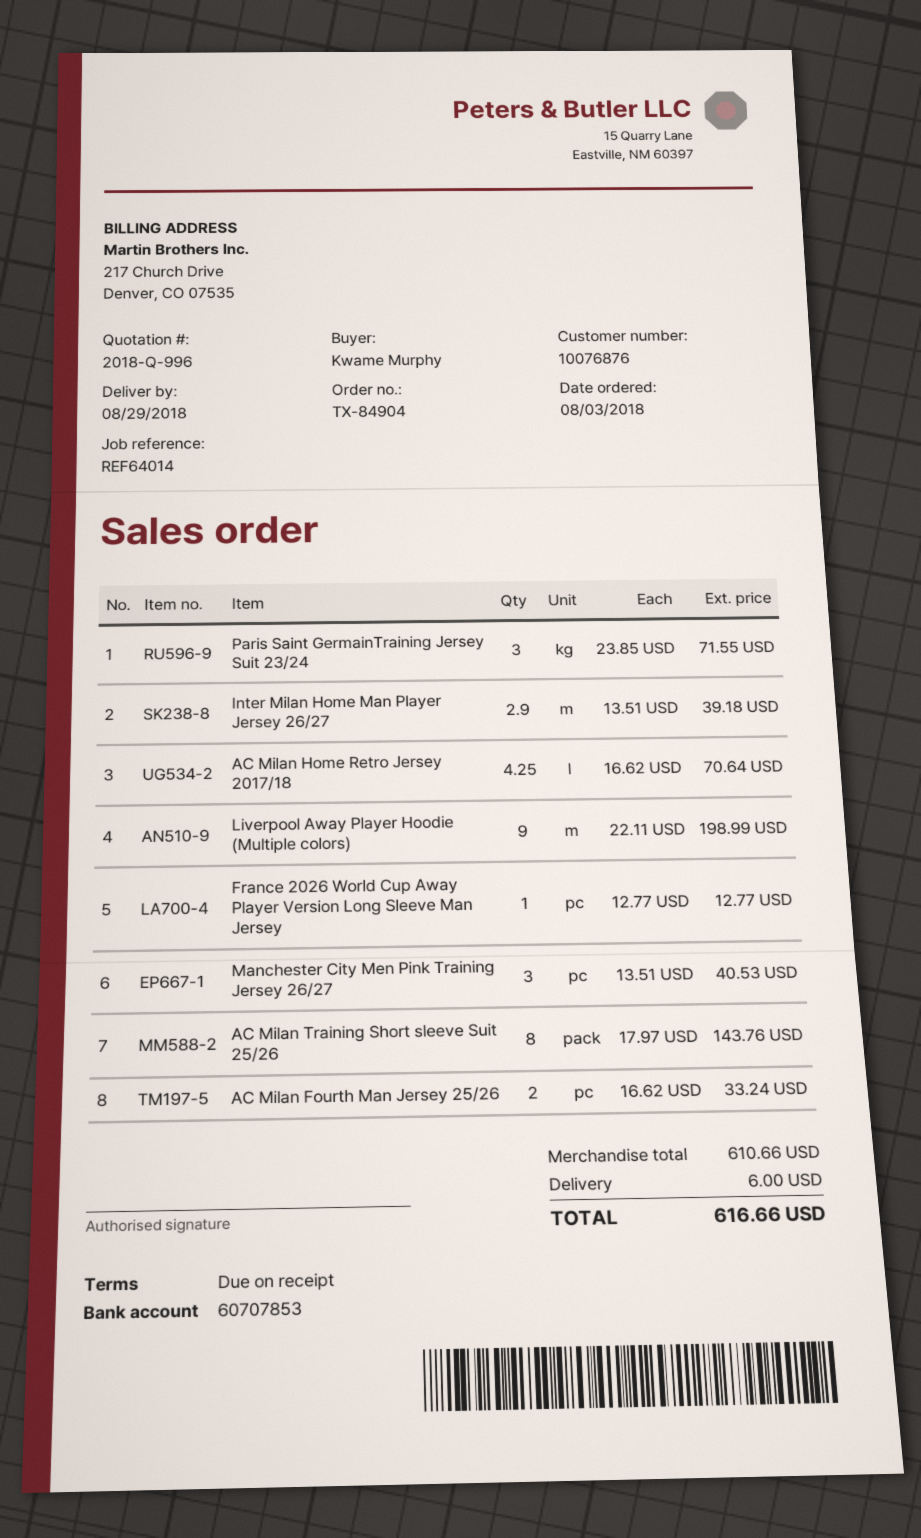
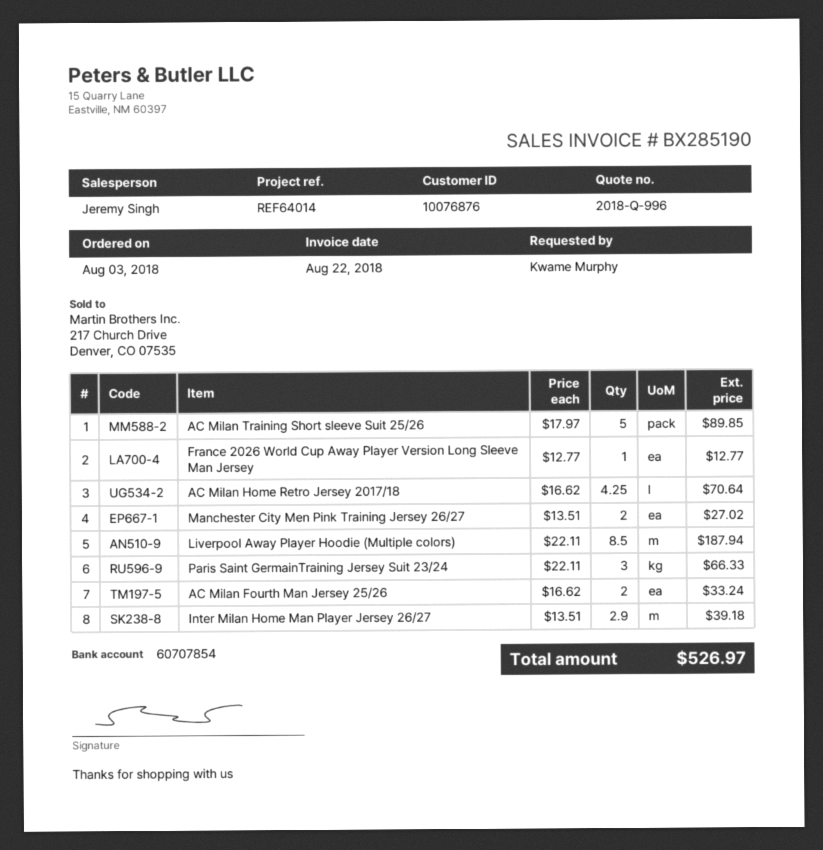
bank account: 60707853 -> 60707854
Paris Saint GermainTraining Jersey Suit 23/24: 3 x 23.85 = 71.55 -> 3 x 22.11 = 66.33
Liverpool Away Player Hoodie (Multiple colors): 9 x 22.11 = 198.99 -> 8.5 x 22.11 = 187.94
Manchester City Men Pink Training Jersey 26/27: 3 x 13.51 = 40.53 -> 2 x 13.51 = 27.02
AC Milan Training Short sleeve Suit 25/26: 8 x 17.97 = 143.76 -> 5 x 17.97 = 89.85
shipping: 6.00 -> none
total: 616.66 -> 526.97

